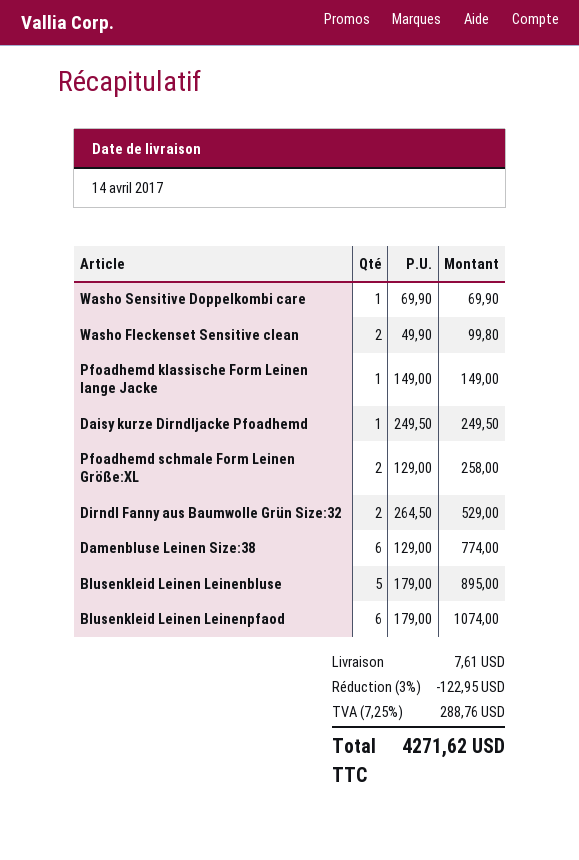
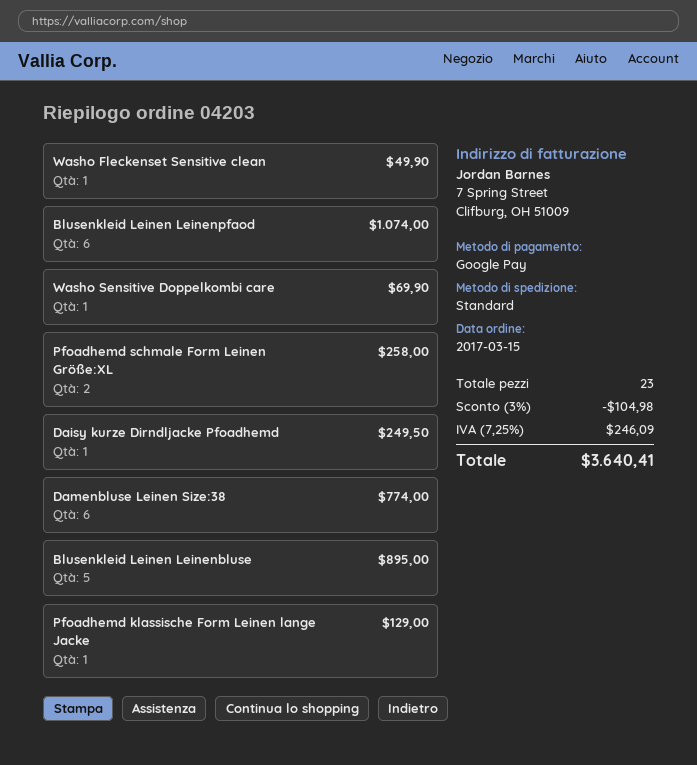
Washo Fleckenset Sensitive clean: 2 for 99.80 -> 1 for 49.90
Pfoadhemd klassische Form Leinen lange Jacke: 1 for 149.00 -> 1 for 129.00
Dirndl Fanny aus Baumwolle Grün Size:32: 2 for 529.00 -> none
discount: 3% = 122.95 -> 3% = 104.98
shipping: 7.61 -> none
tax: 7.25% = 288.76 -> 7.25% = 246.09
total: 4271.62 -> 3640.41

